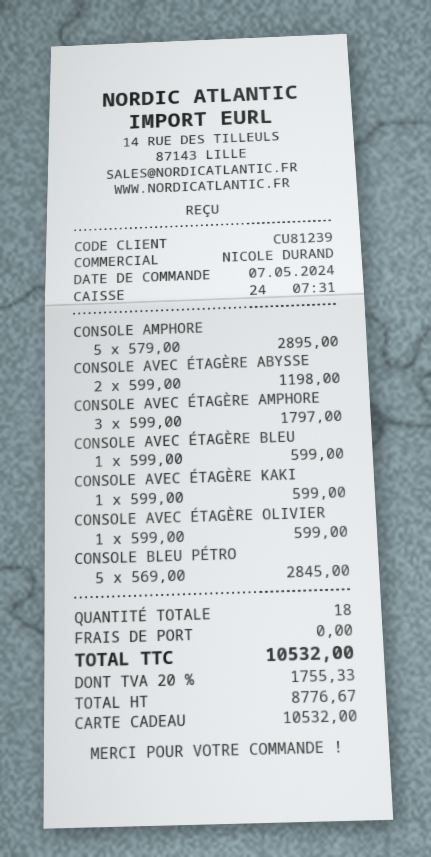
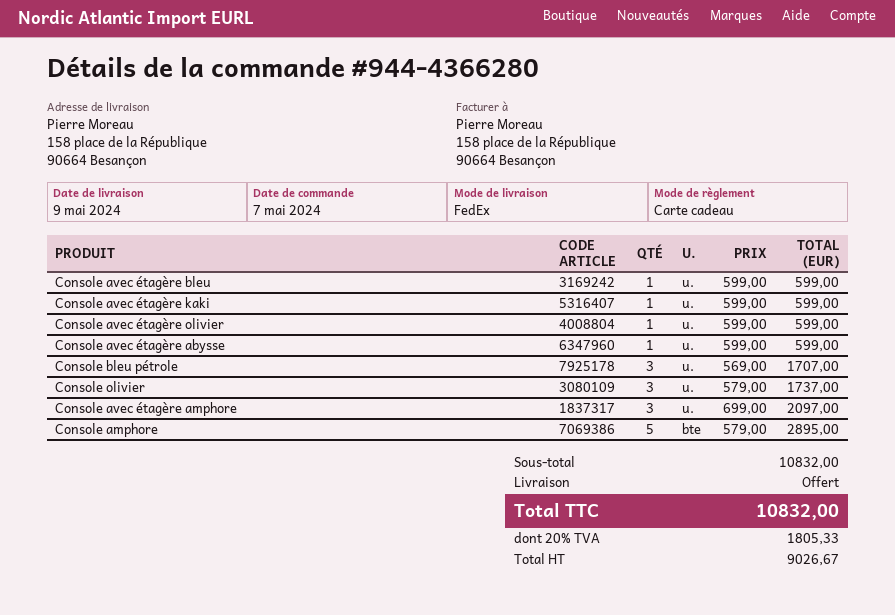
CONSOLE AVEC ÉTAGÈRE ABYSSE: 2 x 599.00 = 1198.00 -> 1 x 599.00 = 599.00
CONSOLE AVEC ÉTAGÈRE AMPHORE: 3 x 599.00 = 1797.00 -> 3 x 699.00 = 2097.00
CONSOLE BLEU PÉTRO: 5 x 569.00 = 2845.00 -> 3 x 569.00 = 1707.00
Console olivier: none -> 3 x 579.00 = 1737.00
net: 8776.67 -> 9026.67
tax: 20% = 1755.33 -> 20% = 1805.33
total: 10532.00 -> 10832.00

